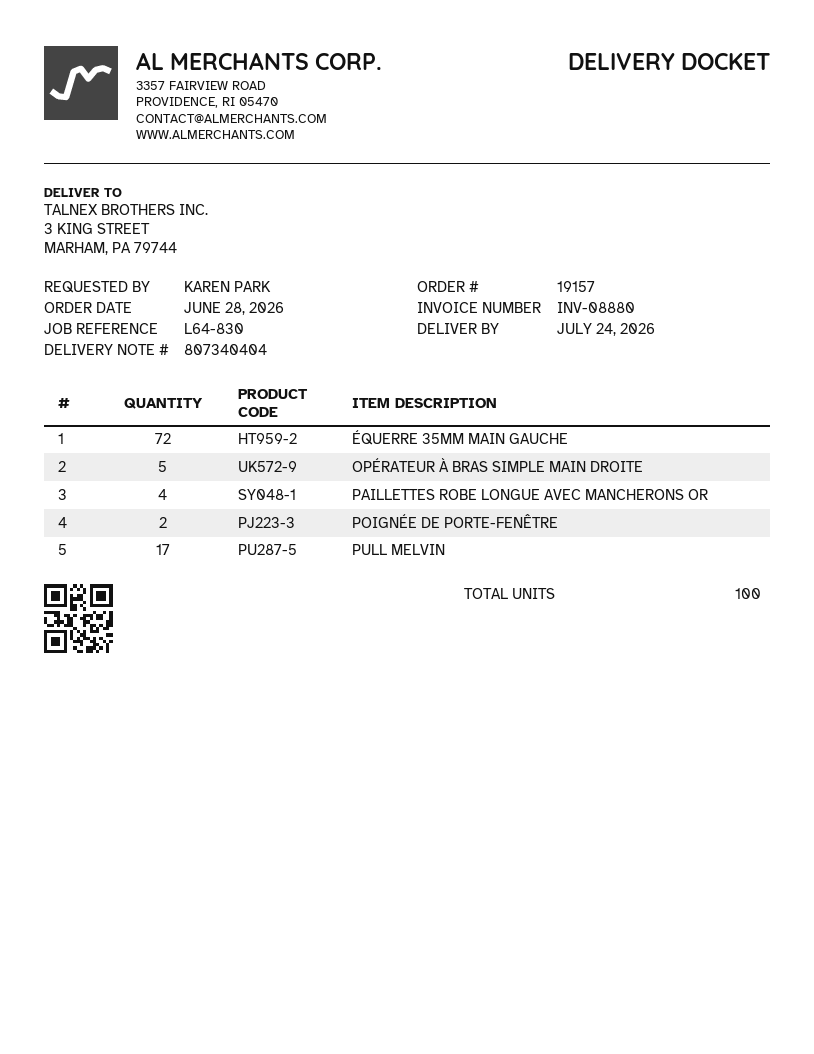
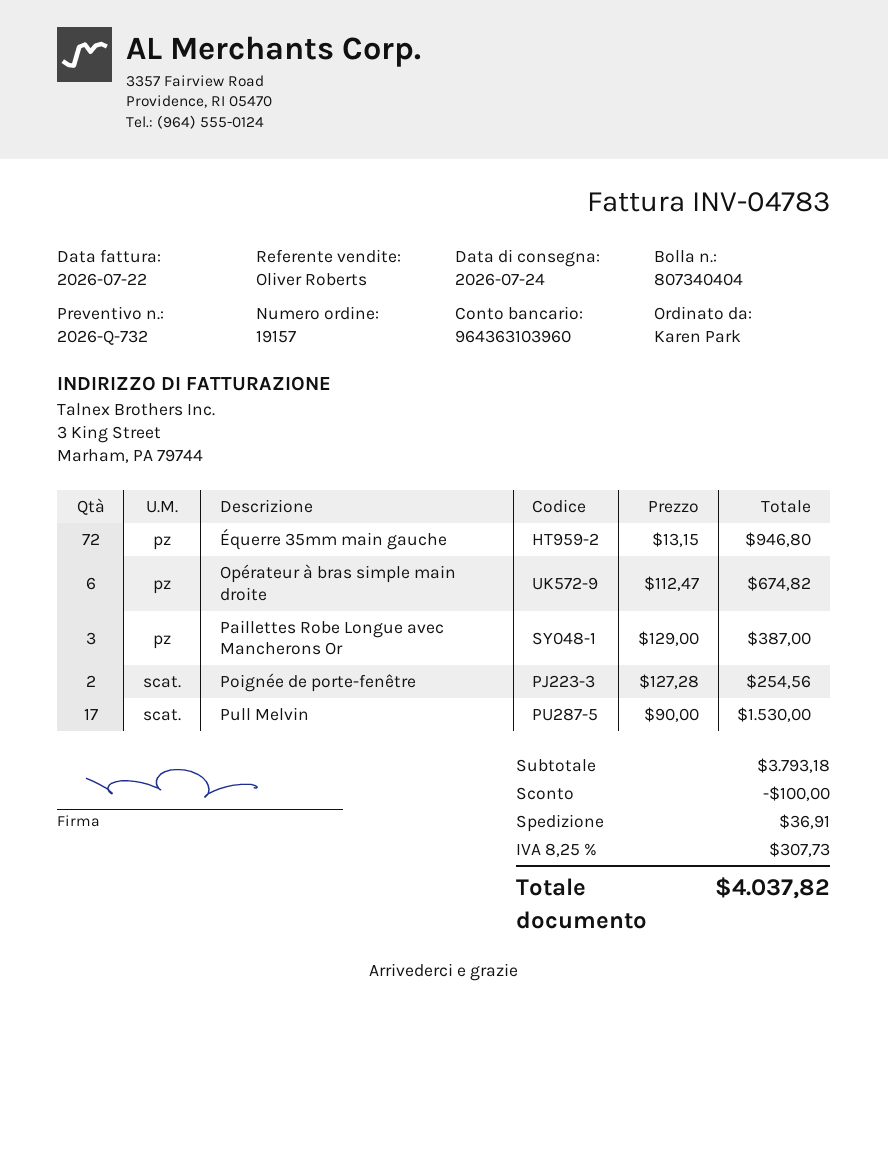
invoice number: INV-08880 -> INV-04783
OPÉRATEUR À BRAS SIMPLE MAIN DROITE: 5 -> 6
PAILLETTES ROBE LONGUE AVEC MANCHERONS OR: 4 -> 3

